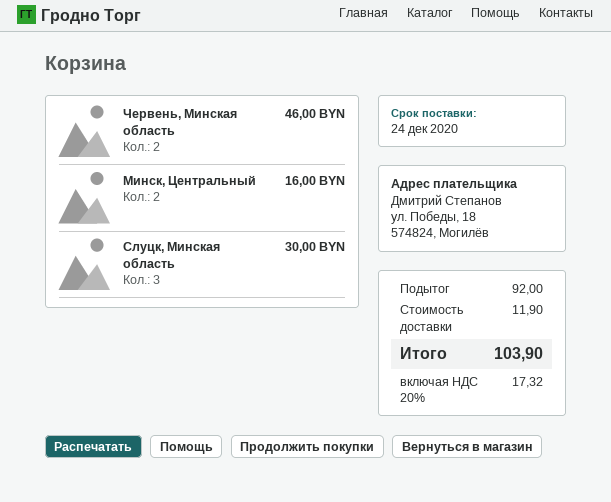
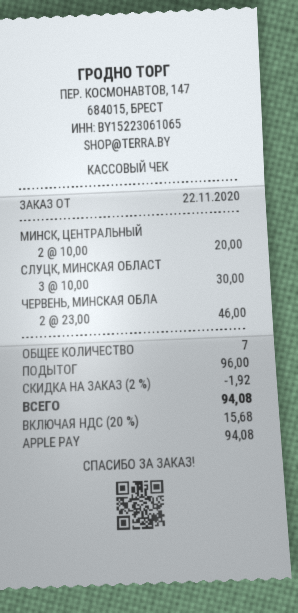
Минск, Центральный: 2 for 16.00 -> 2 for 20.00
subtotal: 92.00 -> 96.00
discount: none -> 2% = 1.92
shipping: 11.90 -> none
tax: 20% = 17.32 -> 20% = 15.68
total: 103.90 -> 94.08

